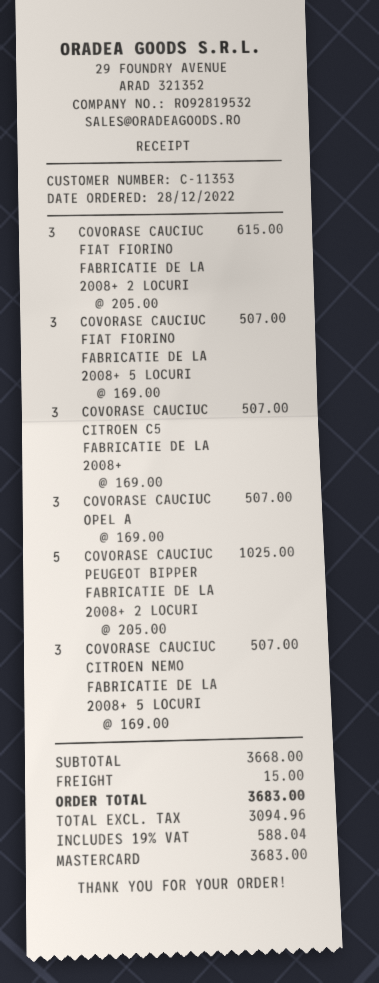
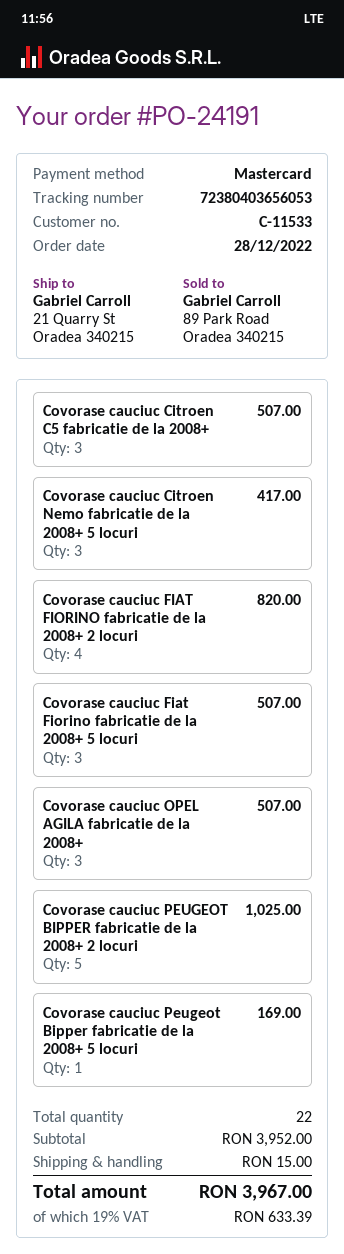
customer number: C-11353 -> C-11533
COVORASE CAUCIUC FIAT FIORINO FABRICATIE DE LA 2008+ 2 LOCURI: 3 for 615.00 -> 4 for 820.00
COVORASE CAUCIUC CITROEN NEMO FABRICATIE DE LA 2008+ 5 LOCURI: 3 for 507.00 -> 3 for 417.00
Covorase cauciuc Peugeot Bipper fabricatie de la 2008+ 5 locuri: none -> 1 for 169.00
subtotal: 3668.00 -> 3952.00
tax: 19% = 588.04 -> 19% = 633.39
total: 3683.00 -> 3967.00

